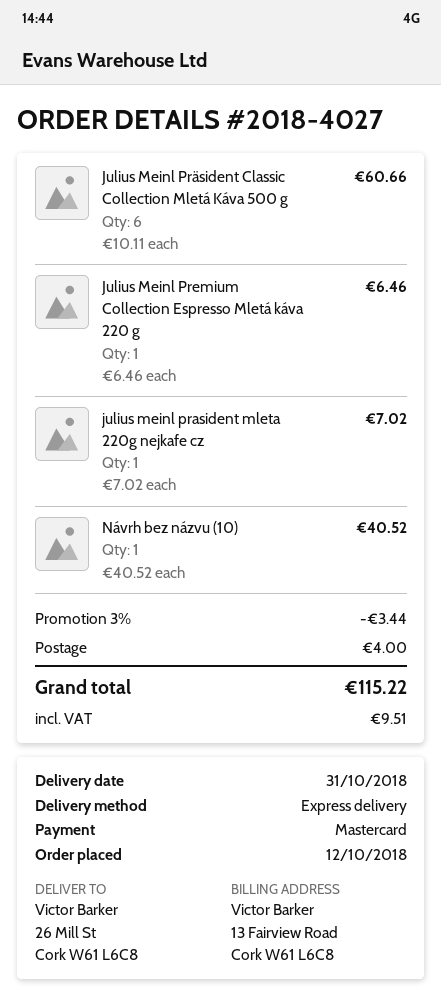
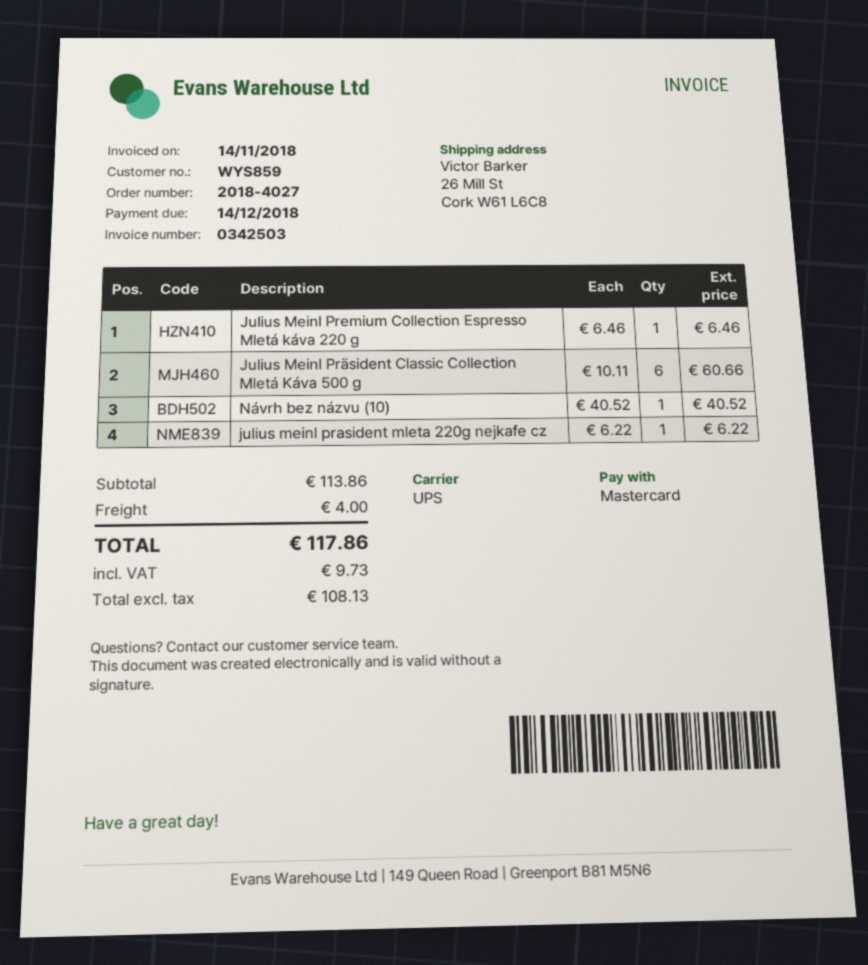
shipping method: express -> UPS
julius meinl prasident mleta 220g nejkafe cz: 1 x 7.02 = 7.02 -> 1 x 6.22 = 6.22
discount: 3% = 3.44 -> none
tax: 9.51 -> 9.73
total: 115.22 -> 117.86

